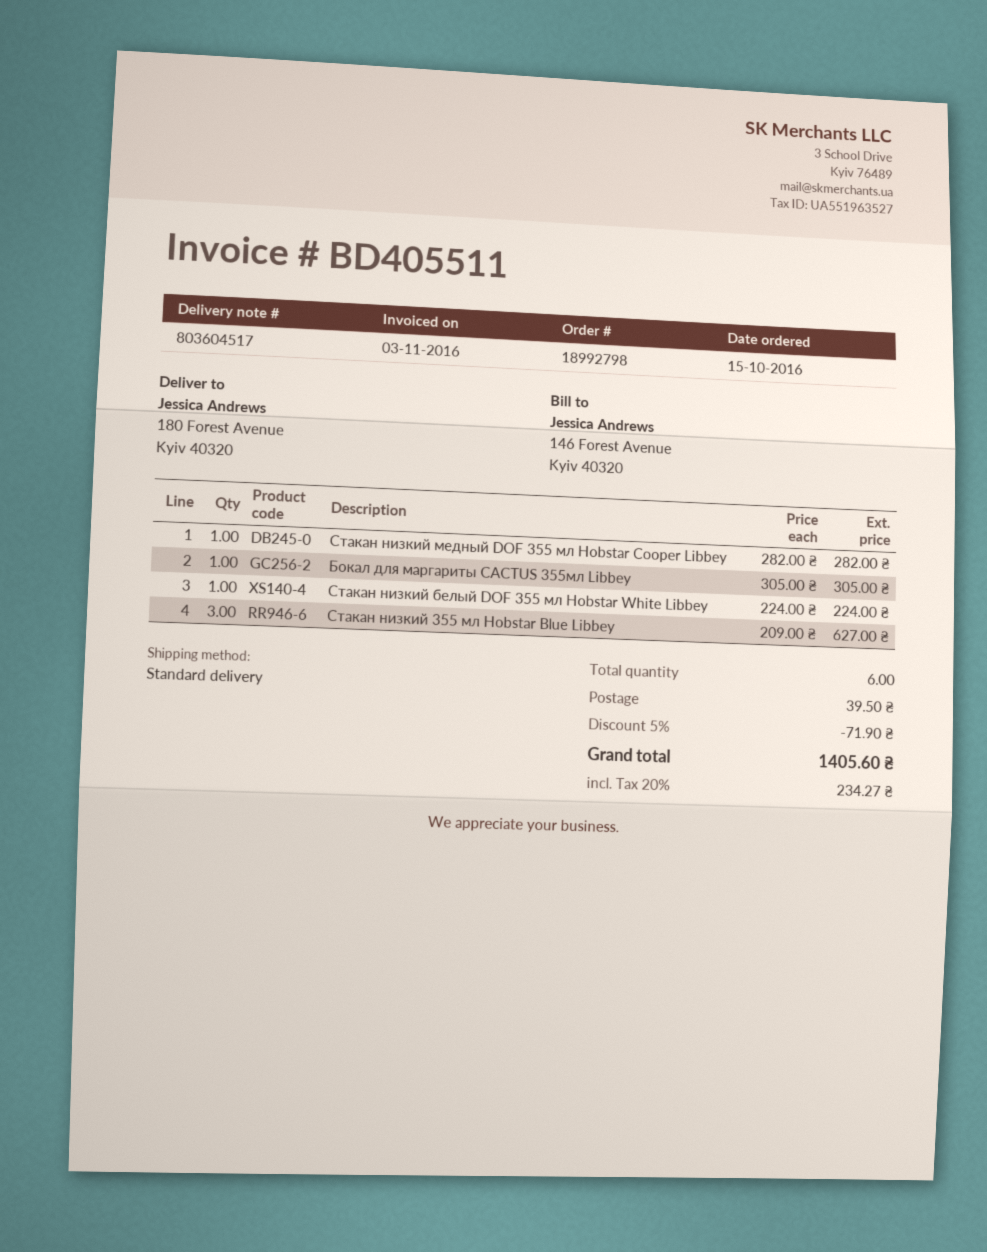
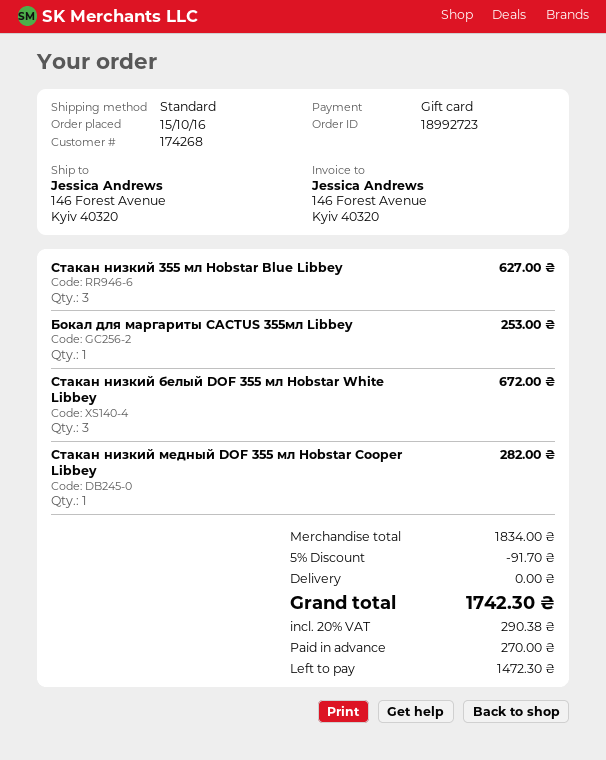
order number: 18992798 -> 18992723
ship to: 180 Forest Avenue, Kyiv 40320 -> 146 Forest Avenue, Kyiv 40320
Бокал для маргариты CACTUS 355мл Libbey: 1 for 305.00 -> 1 for 253.00
Стакан низкий белый DOF 355 мл Hobstar White Libbey: 1 for 224.00 -> 3 for 672.00
discount: 5% = 71.90 -> 5% = 91.70
shipping: 39.50 -> 0.00
tax: 20% = 234.27 -> 20% = 290.38
total: 1405.60 -> 1742.30

